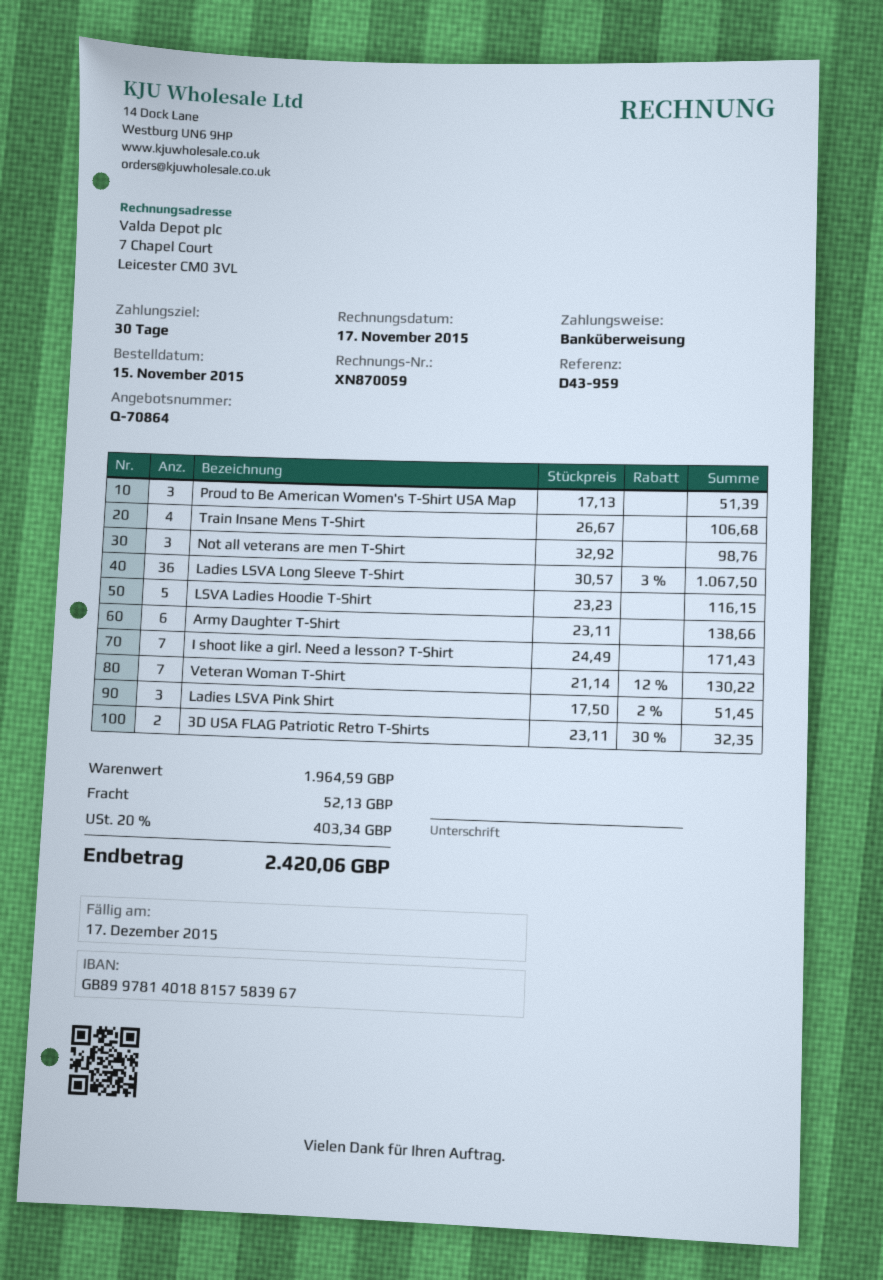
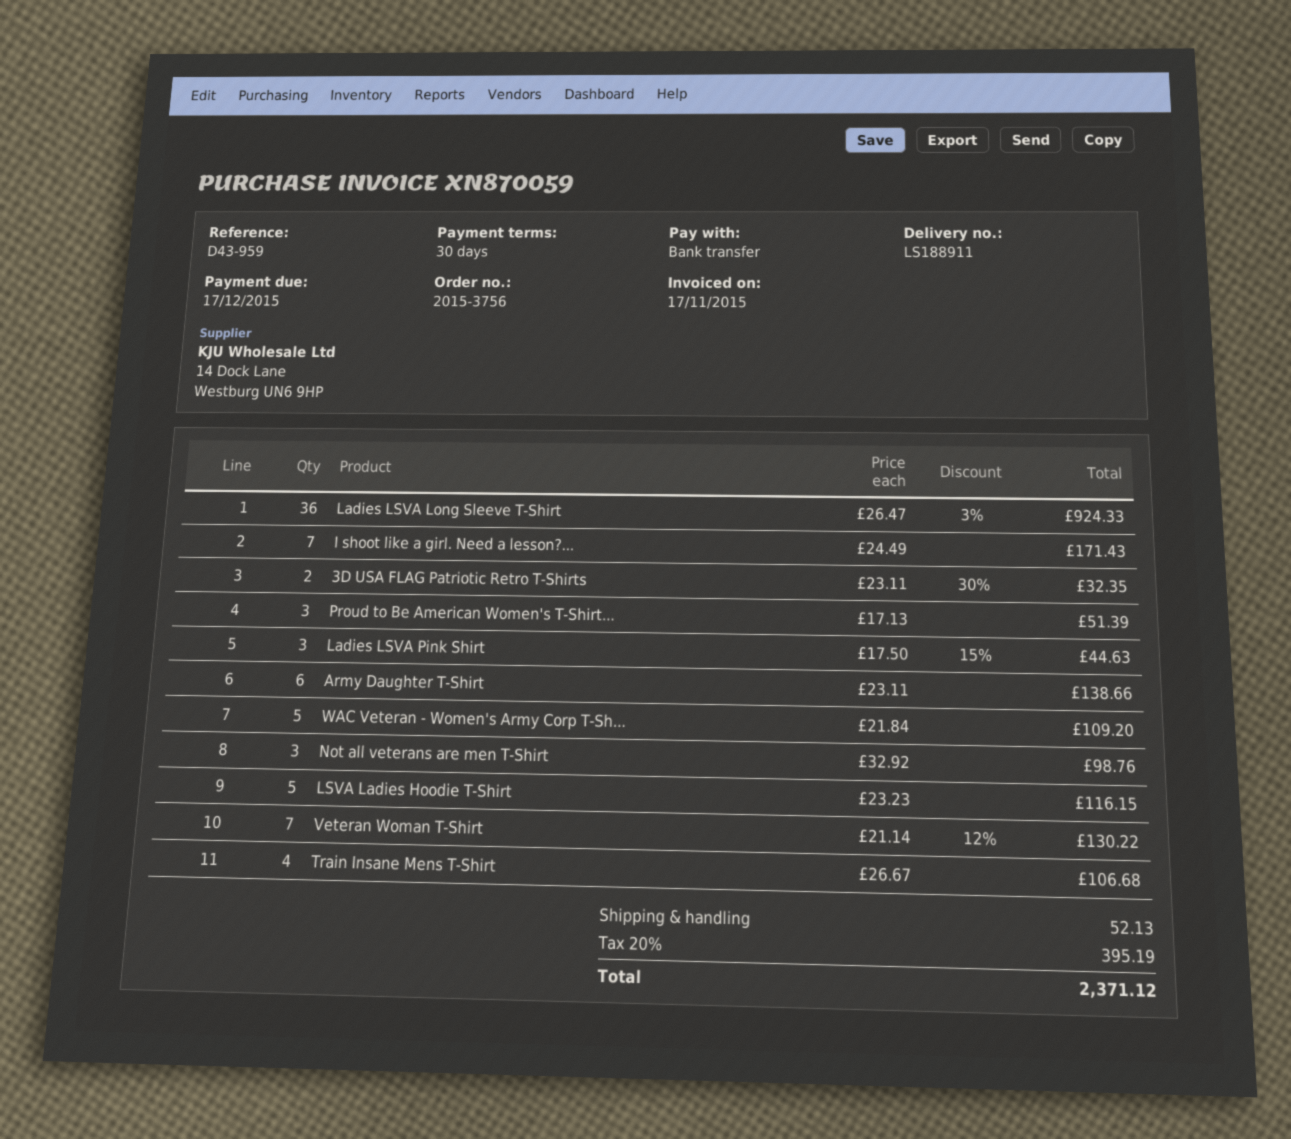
Ladies LSVA Long Sleeve T-Shirt: 36 x 30.57 - 3% = 1067.50 -> 36 x 26.47 - 3% = 924.33
Ladies LSVA Pink Shirt: 3 x 17.50 - 2% = 51.45 -> 3 x 17.50 - 15% = 44.63
WAC Veteran - Women's Army Corp T-Sh...: none -> 5 x 21.84 = 109.20
tax: 20% = 403.34 -> 20% = 395.19
total: 2420.06 -> 2371.12

